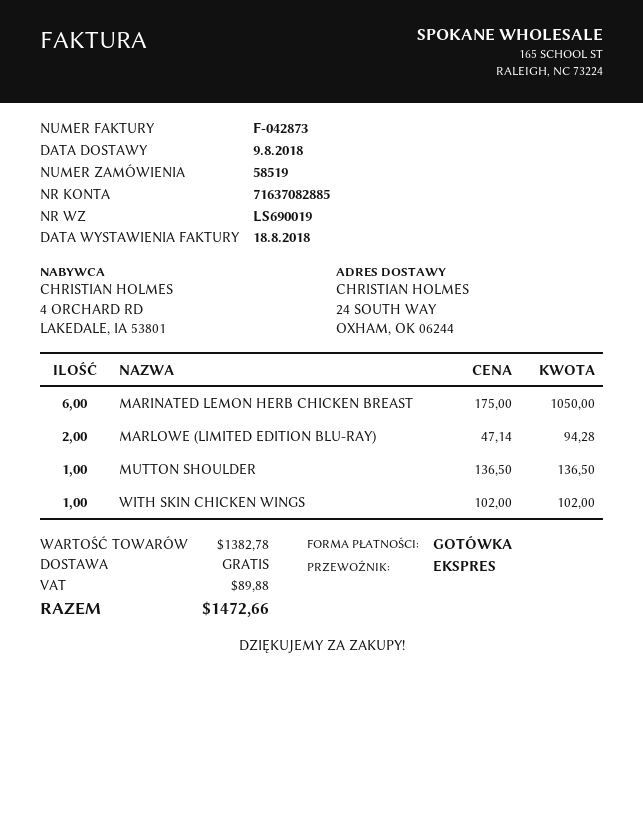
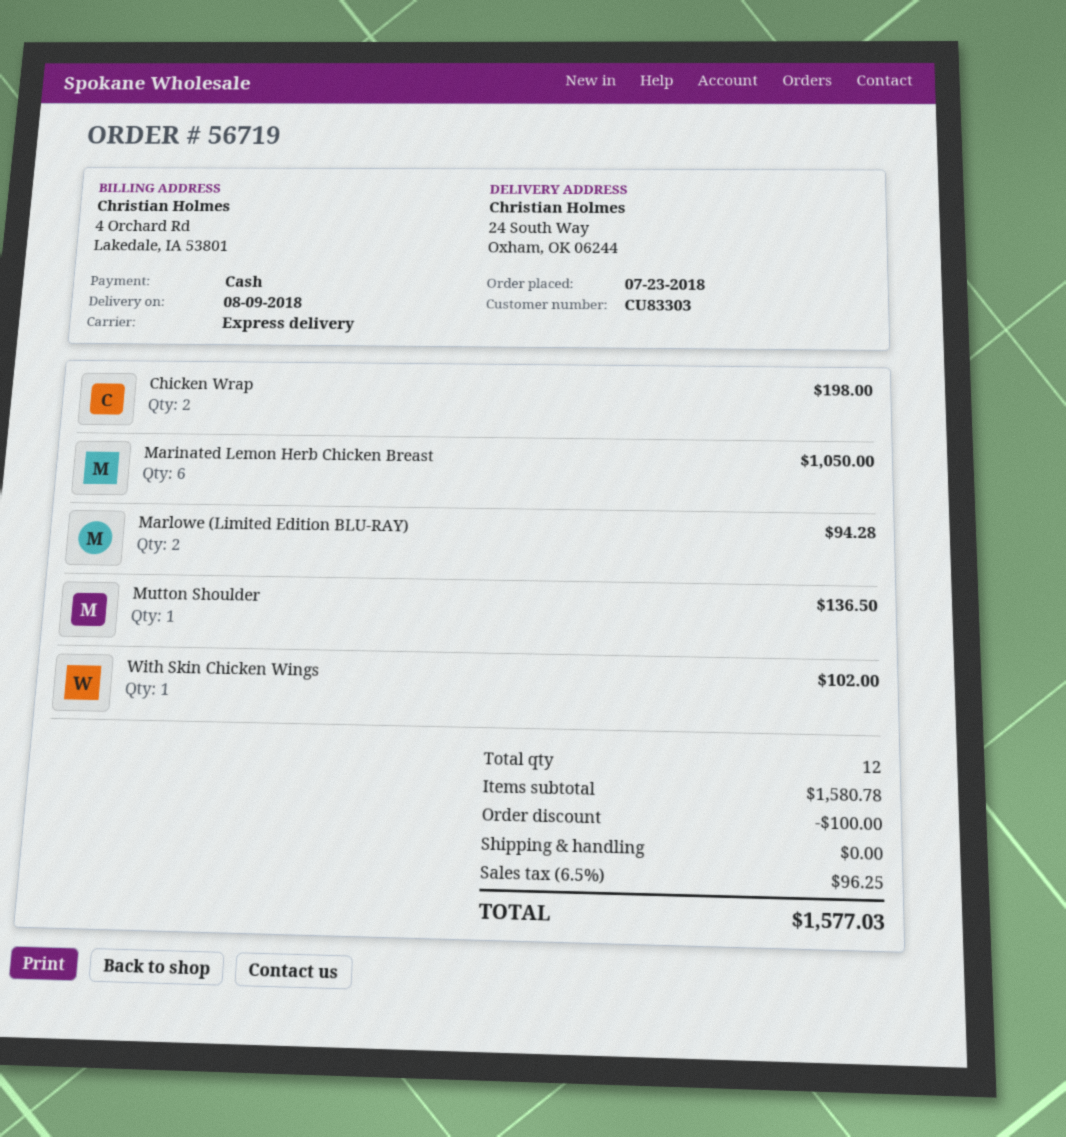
order number: 58519 -> 56719
Chicken Wrap: none -> 2 for 198.00
subtotal: 1382.78 -> 1580.78
discount: none -> 100.00
tax: 89.88 -> 96.25
total: 1472.66 -> 1577.03

